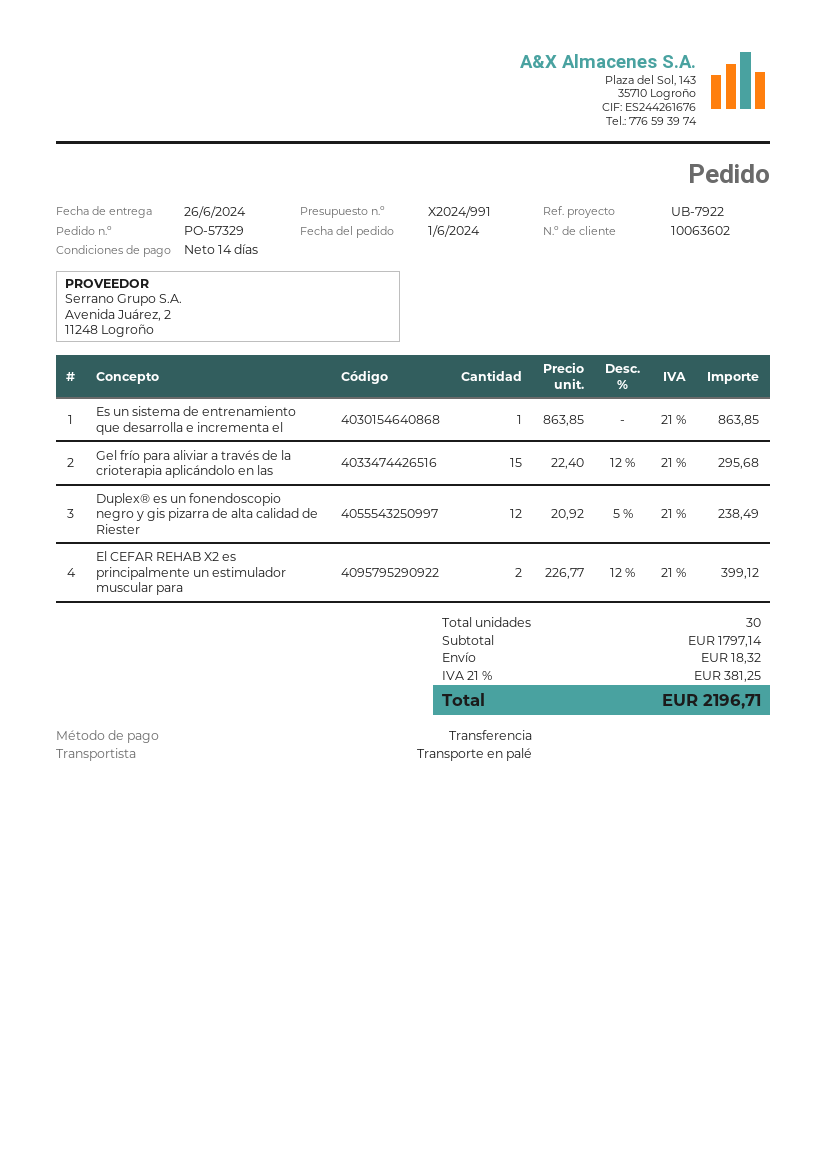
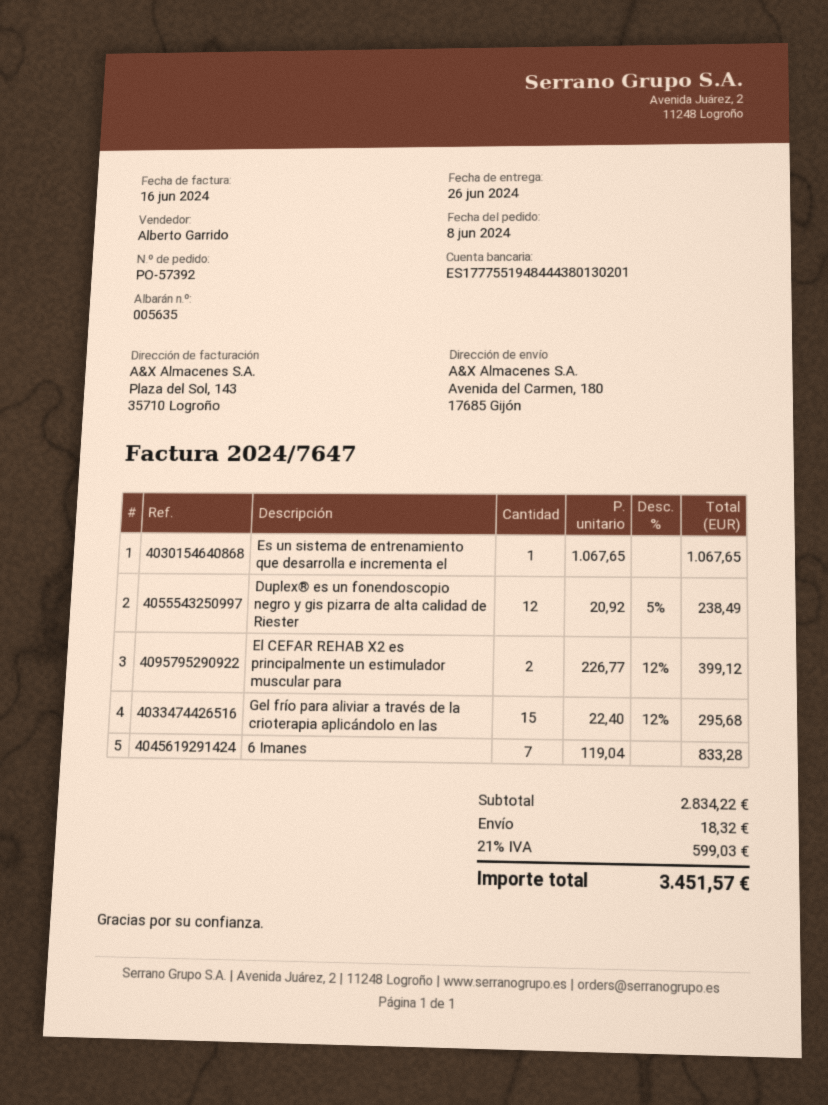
order number: PO-57329 -> PO-57392
order date: 2024-06-01 -> 2024-06-08
Es un sistema de entrenamiento que desarrolla e incrementa el: 1 x 863.85 = 863.85 -> 1 x 1067.65 = 1067.65
6 Imanes: none -> 7 x 119.04 = 833.28
subtotal: 1797.14 -> 2834.22
tax: 21% = 381.25 -> 21% = 599.03
total: 2196.71 -> 3451.57

